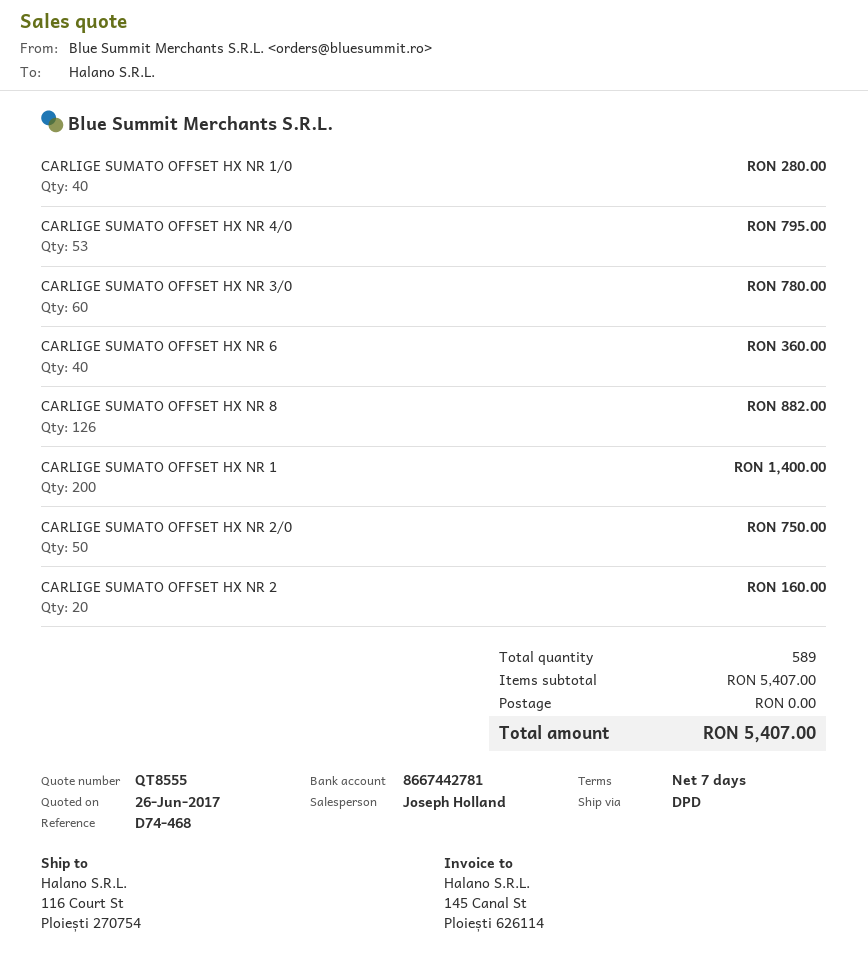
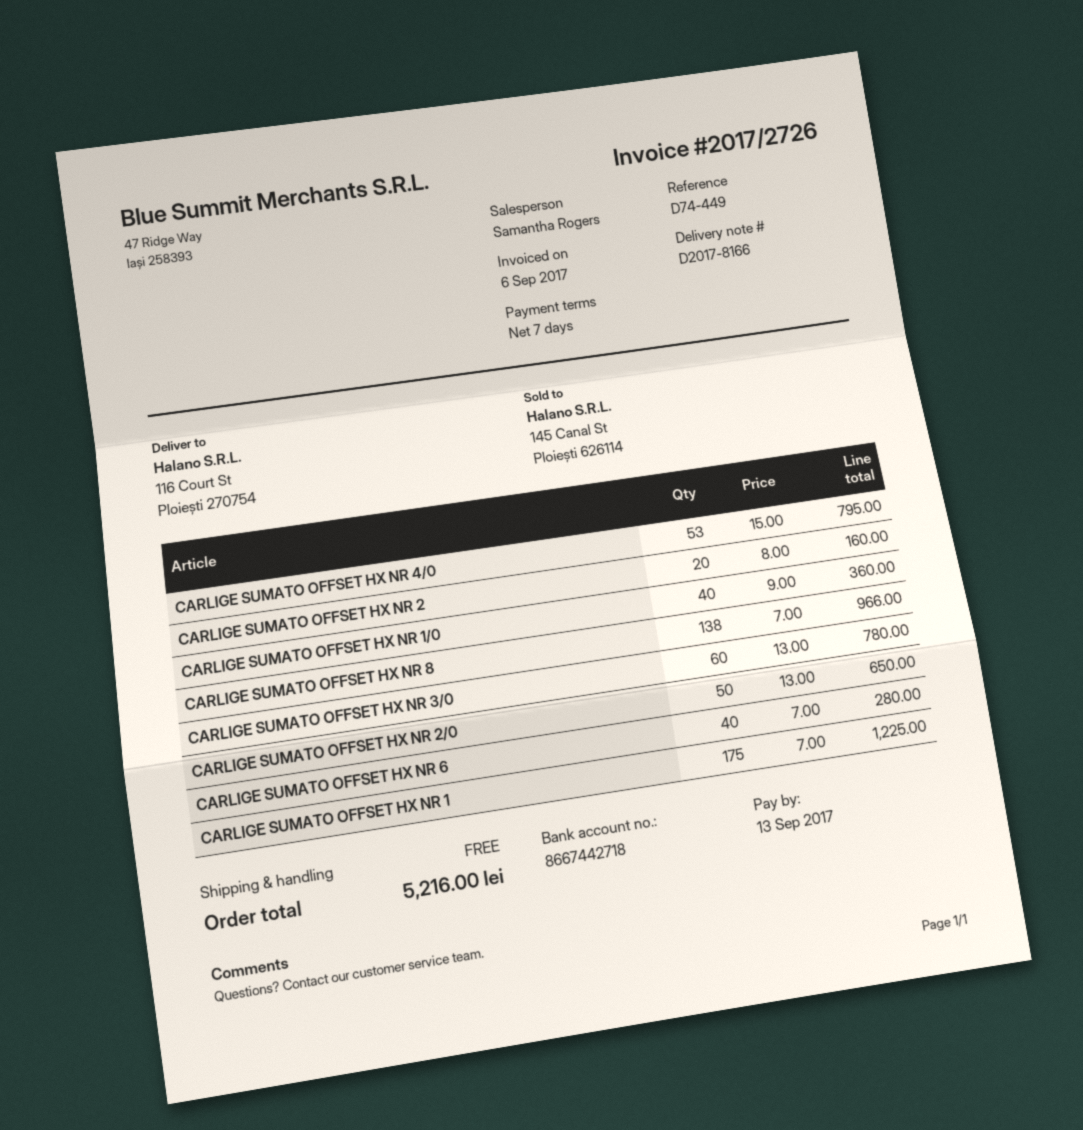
reference: D74-468 -> D74-449
sales rep: Joseph Holland -> Samantha Rogers
bank account: 8667442781 -> 8667442718
CARLIGE SUMATO OFFSET HX NR 1/0: 40 for 280.00 -> 40 for 360.00
CARLIGE SUMATO OFFSET HX NR 6: 40 for 360.00 -> 40 for 280.00
CARLIGE SUMATO OFFSET HX NR 8: 126 for 882.00 -> 138 for 966.00
CARLIGE SUMATO OFFSET HX NR 1: 200 for 1400.00 -> 175 for 1225.00
CARLIGE SUMATO OFFSET HX NR 2/0: 50 for 750.00 -> 50 for 650.00
total: 5407.00 -> 5216.00

